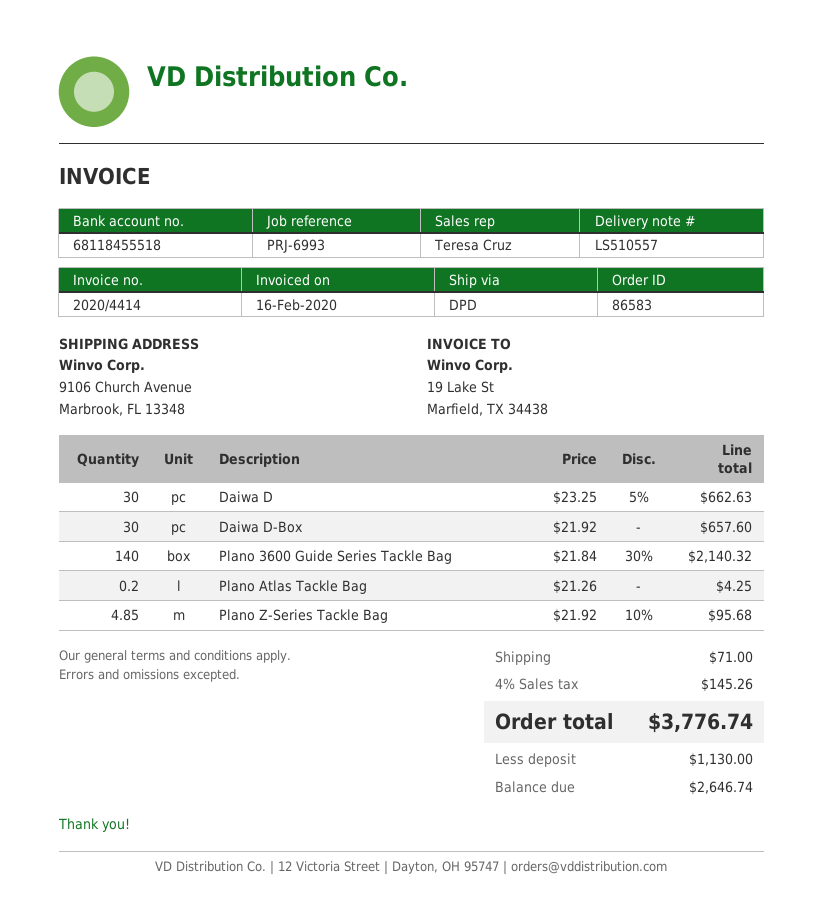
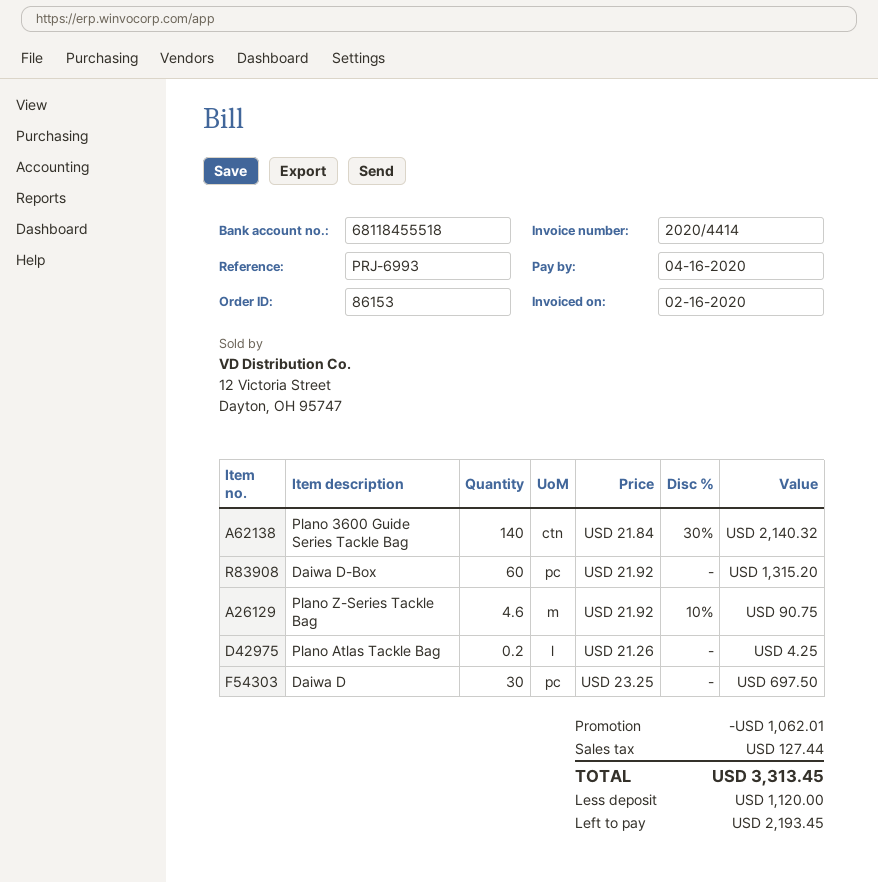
order number: 86583 -> 86153
Daiwa D: 30 x 23.25 - 5% = 662.63 -> 30 x 23.25 = 697.50
Daiwa D-Box: 30 x 21.92 = 657.60 -> 60 x 21.92 = 1315.20
Plano Z-Series Tackle Bag: 4.85 x 21.92 - 10% = 95.68 -> 4.6 x 21.92 - 10% = 90.75
discount: none -> 1062.01
shipping: 71.00 -> none
tax: 145.26 -> 127.44
total: 3776.74 -> 3313.45
deposit: 1130.00 -> 1120.00
balance: 2646.74 -> 2193.45

